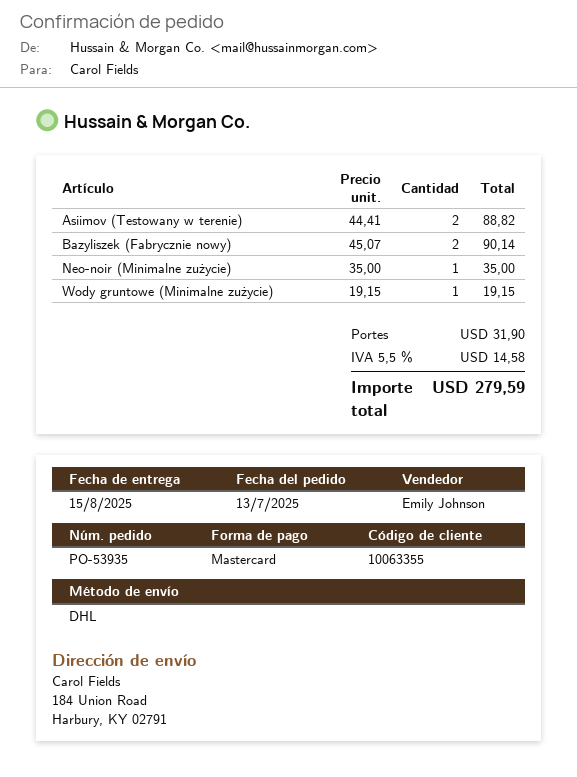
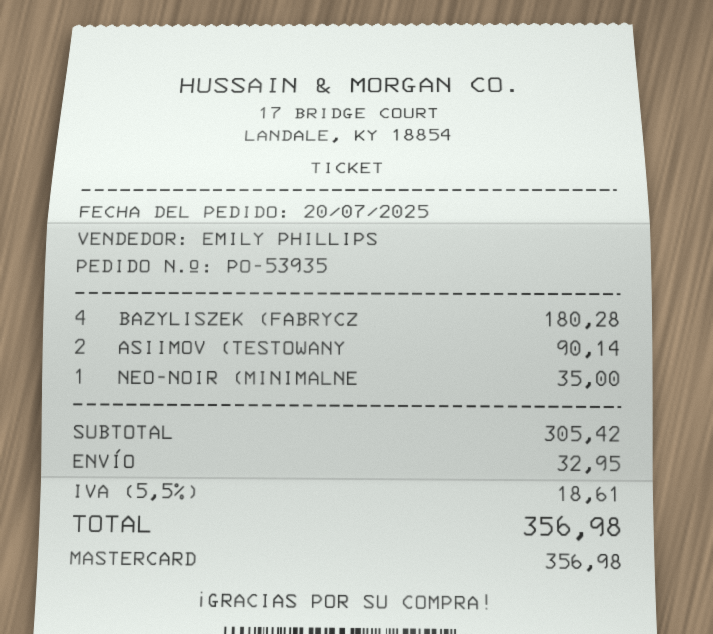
order date: 2025-07-13 -> 2025-07-20
sales rep: Emily Johnson -> EMILY PHILLIPS
Asiimov (Testowany w terenie): 2 for 88.82 -> 2 for 90.14
Bazyliszek (Fabrycznie nowy): 2 for 90.14 -> 4 for 180.28
Wody gruntowe (Minimalne zużycie): 1 for 19.15 -> none
shipping: 31.90 -> 32.95
tax: 5.5% = 14.58 -> 5.5% = 18.61
total: 279.59 -> 356.98

